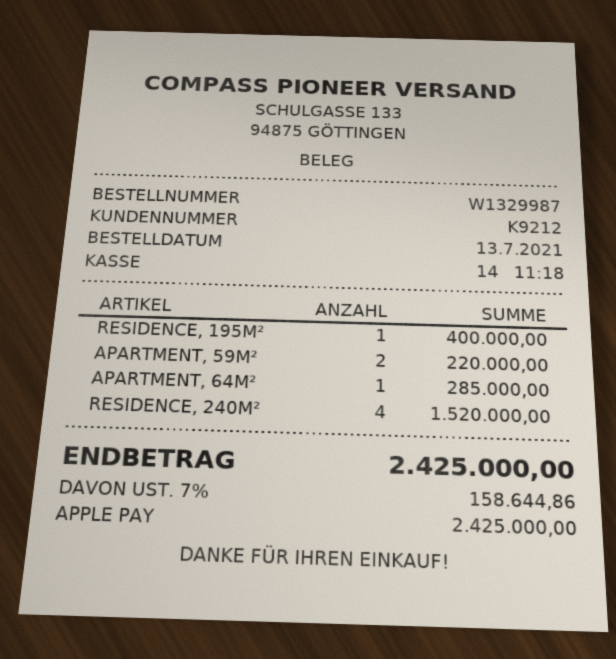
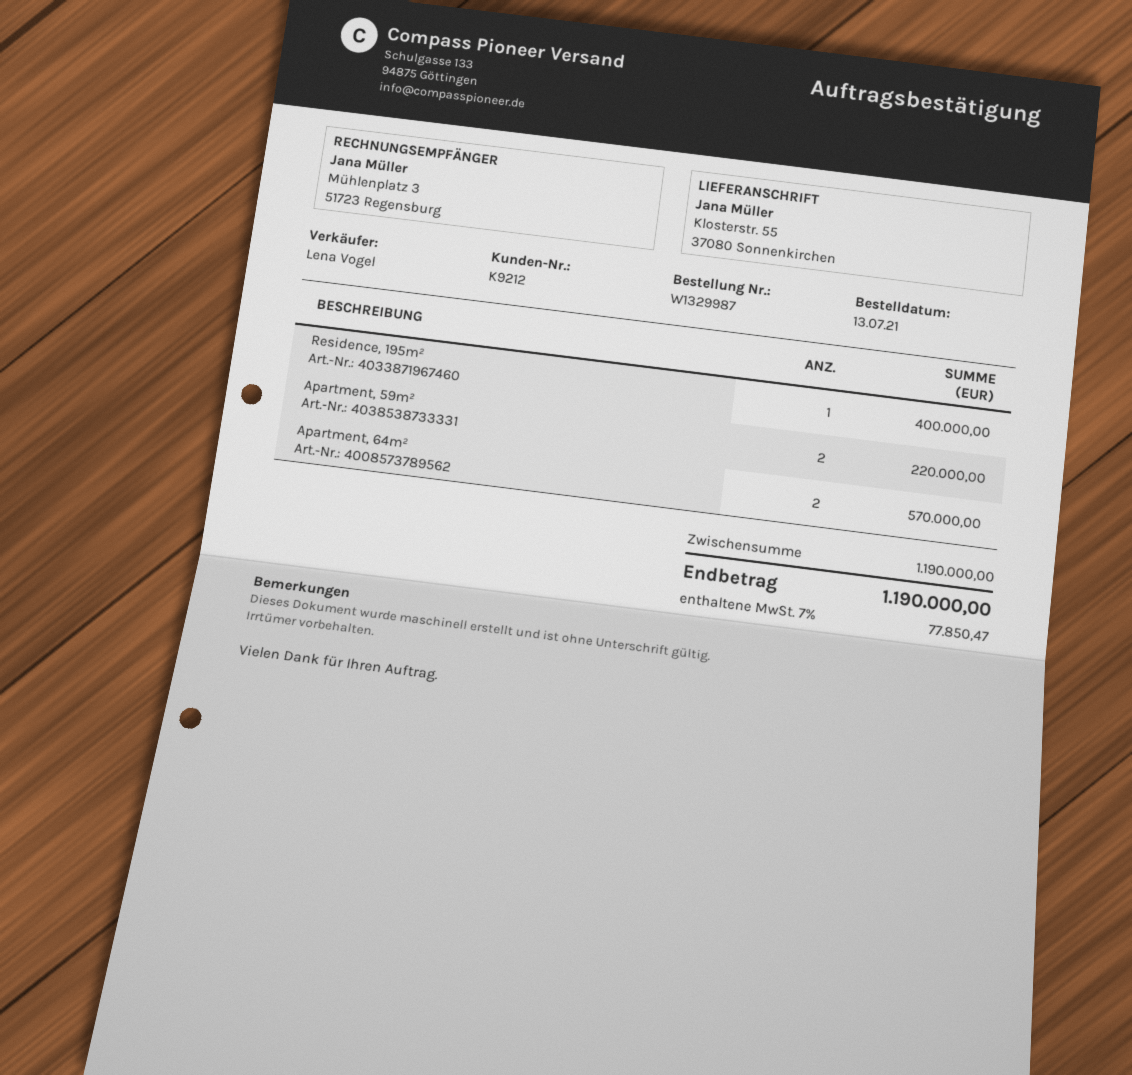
APARTMENT, 64M²: 1 for 285000.00 -> 2 for 570000.00
RESIDENCE, 240M²: 4 for 1520000.00 -> none
tax: 7% = 158644.86 -> 7% = 77850.47
total: 2425000.00 -> 1190000.00

